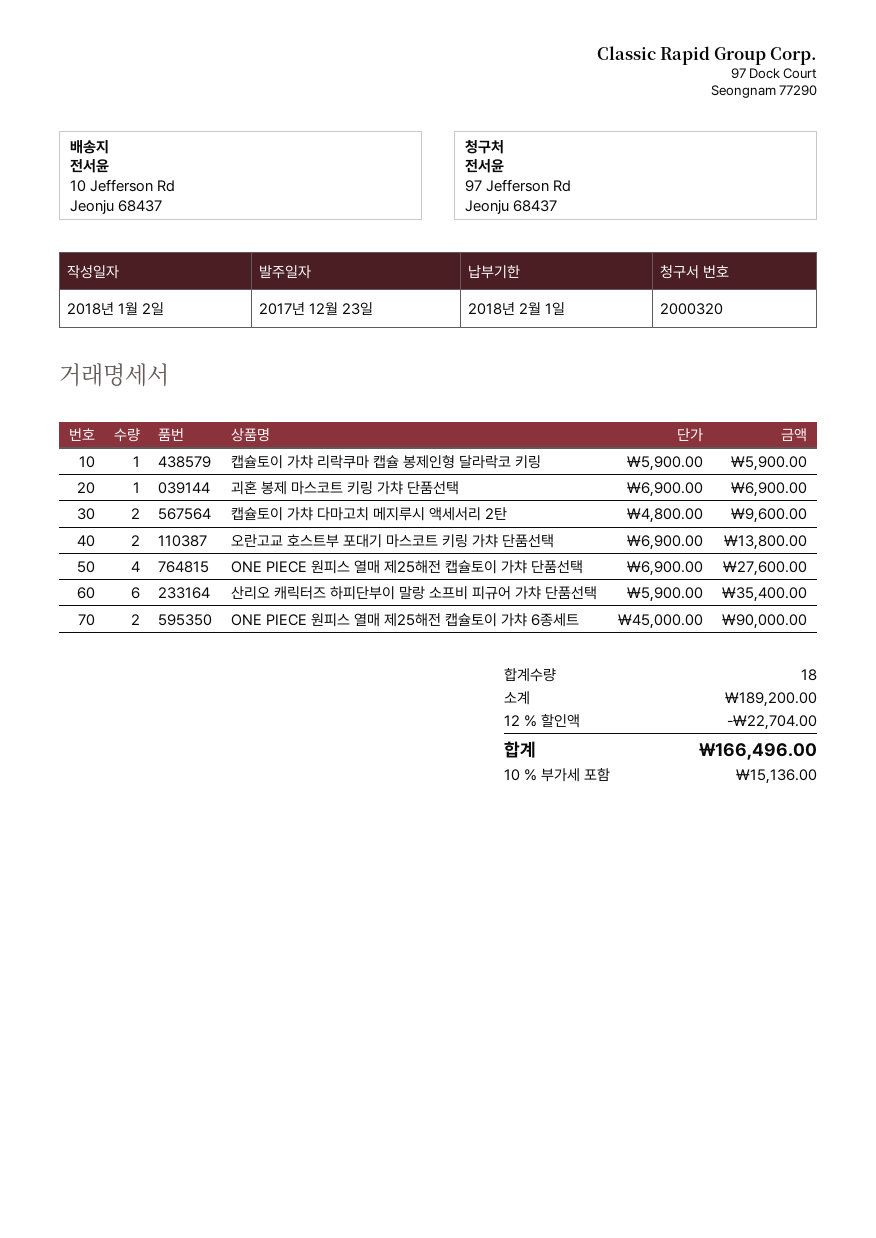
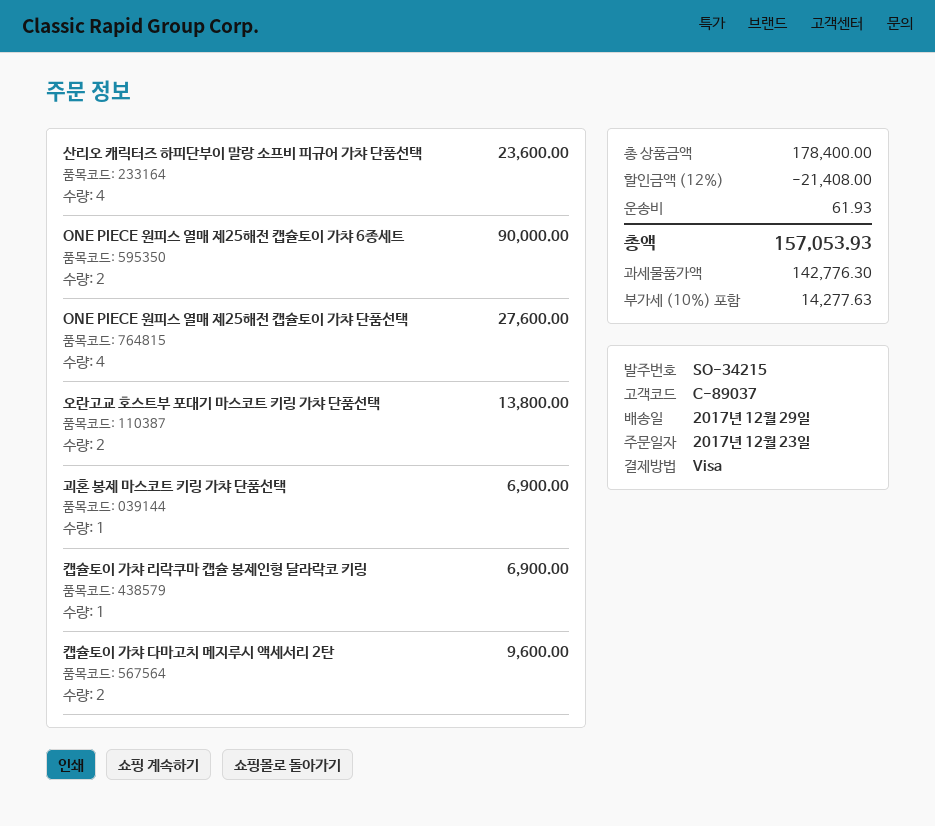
캡슐토이 가챠 리락쿠마 캡슐 봉제인형 달라락코 키링: 1 for 5900.00 -> 1 for 6900.00
산리오 캐릭터즈 하피단부이 말랑 소프비 피규어 가챠 단품선택: 6 for 35400.00 -> 4 for 23600.00
subtotal: 189200.00 -> 178400.00
discount: 12% = 22704.00 -> 12% = 21408.00
shipping: none -> 61.93
tax: 10% = 15136.00 -> 10% = 14277.63
total: 166496.00 -> 157053.93

